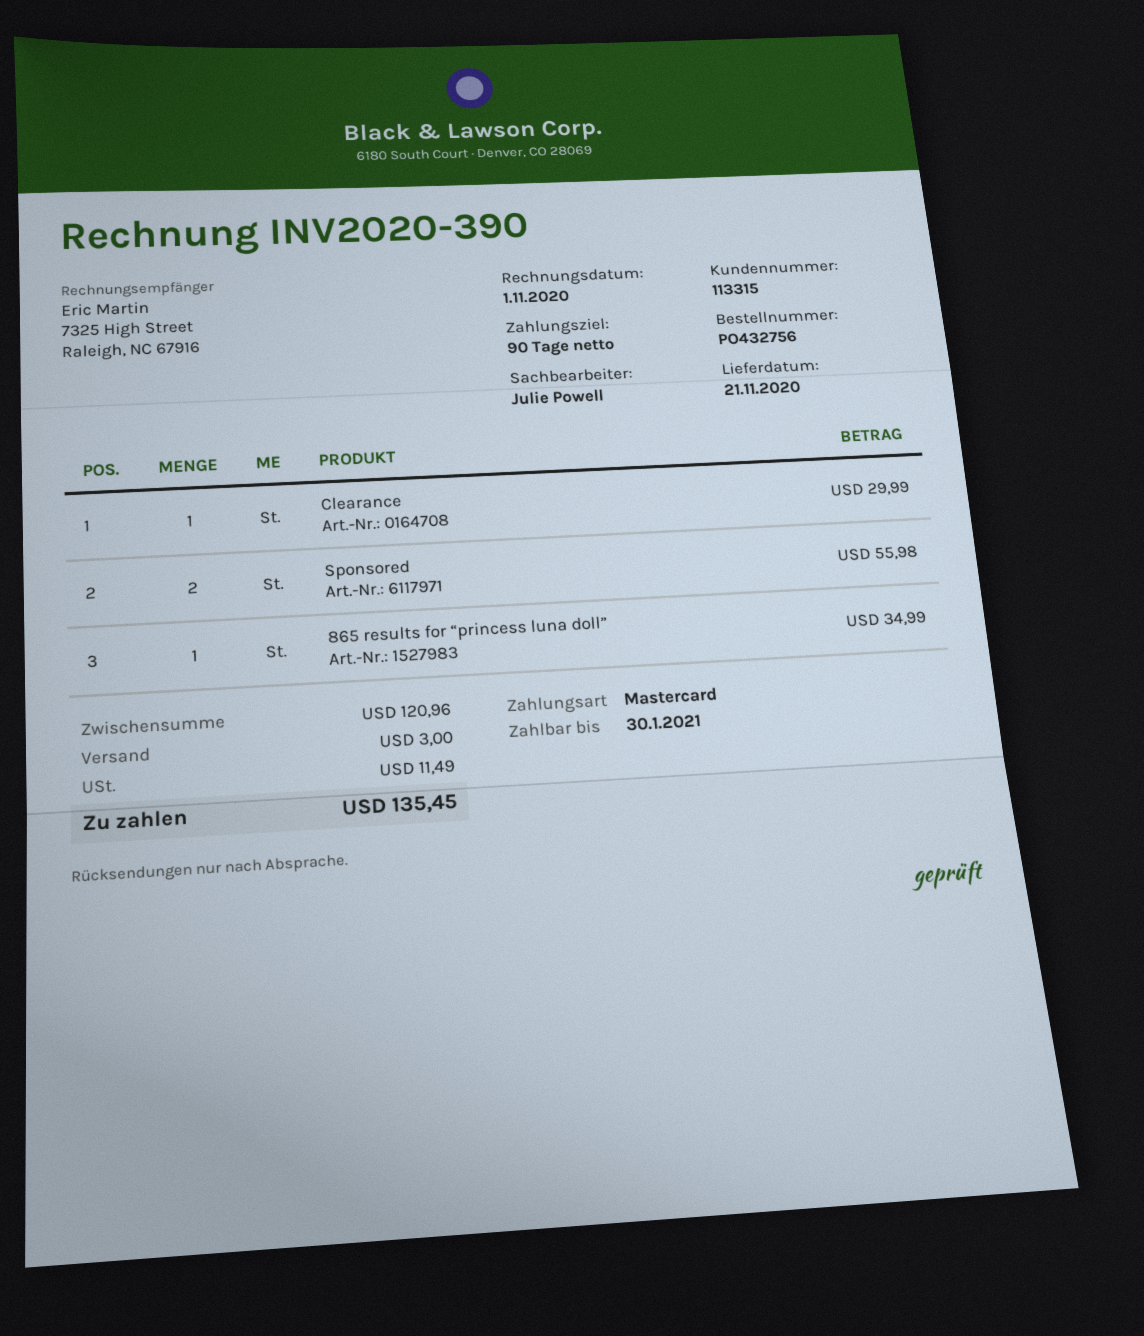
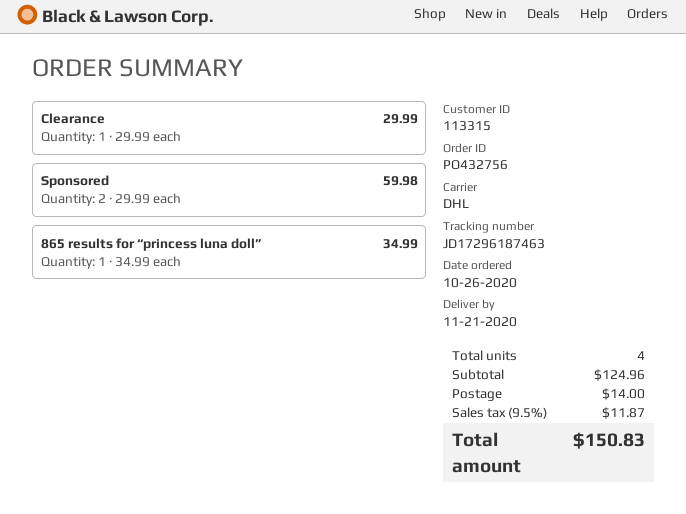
Sponsored: 2 for 55.98 -> 2 for 59.98
subtotal: 120.96 -> 124.96
shipping: 3.00 -> 14.00
tax: 11.49 -> 11.87
total: 135.45 -> 150.83

